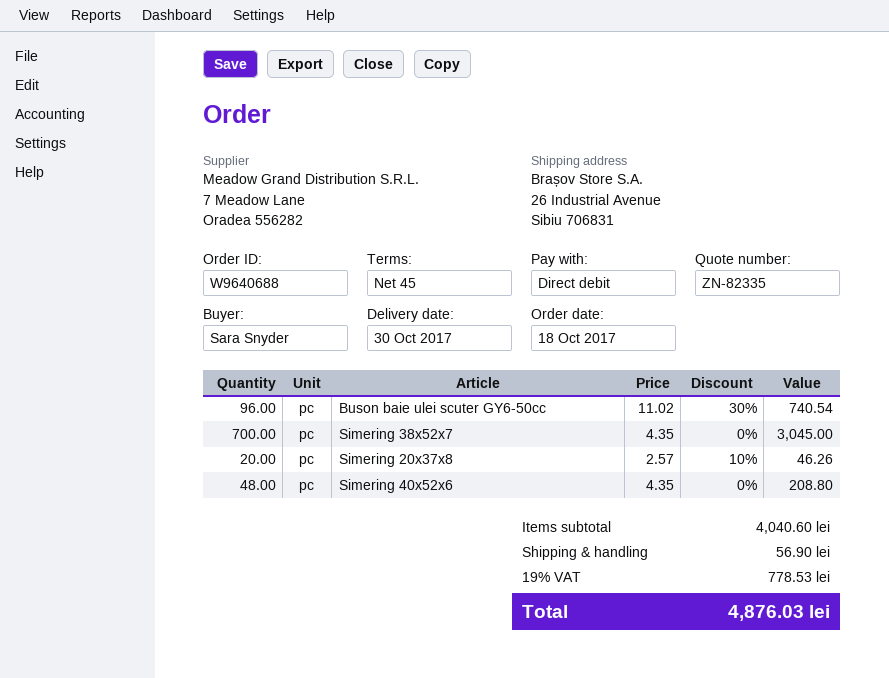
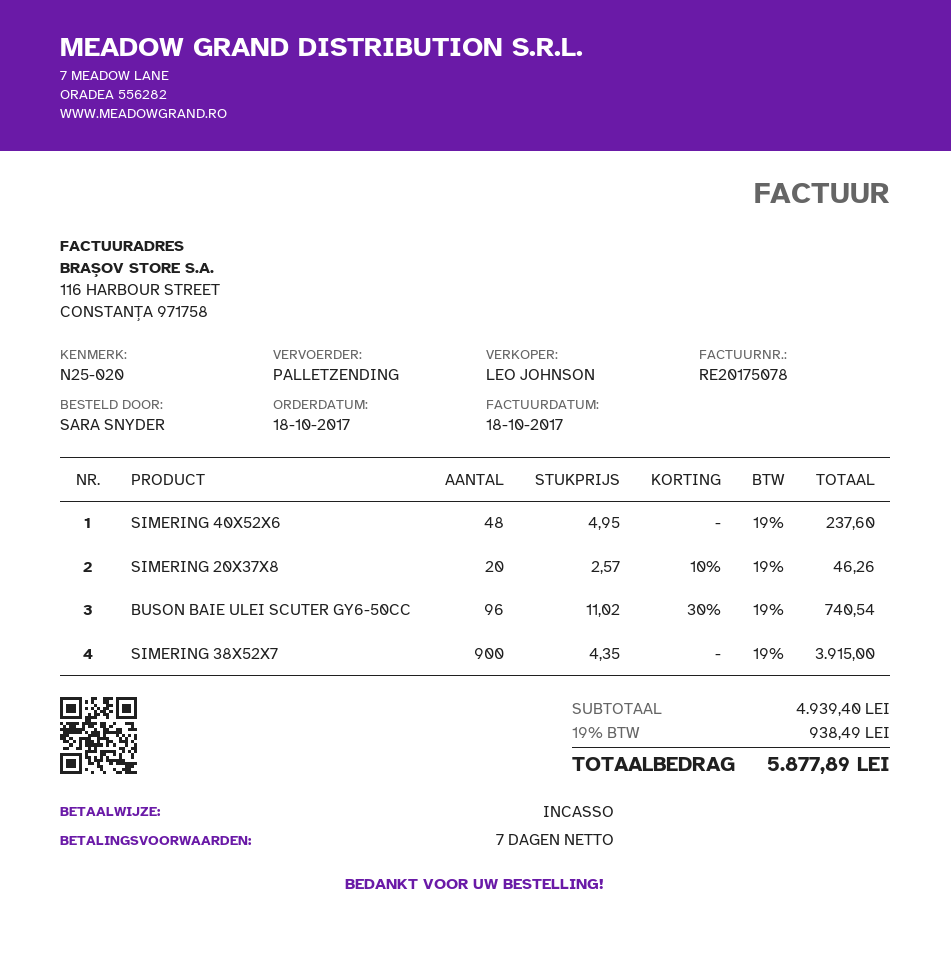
payment terms: 45 days -> 7 days
Simering 38x52x7: 700 x 4.35 = 3045.00 -> 900 x 4.35 = 3915.00
Simering 40x52x6: 48 x 4.35 = 208.80 -> 48 x 4.95 = 237.60
subtotal: 4040.60 -> 4939.40
shipping: 56.90 -> none
tax: 19% = 778.53 -> 19% = 938.49
total: 4876.03 -> 5877.89

